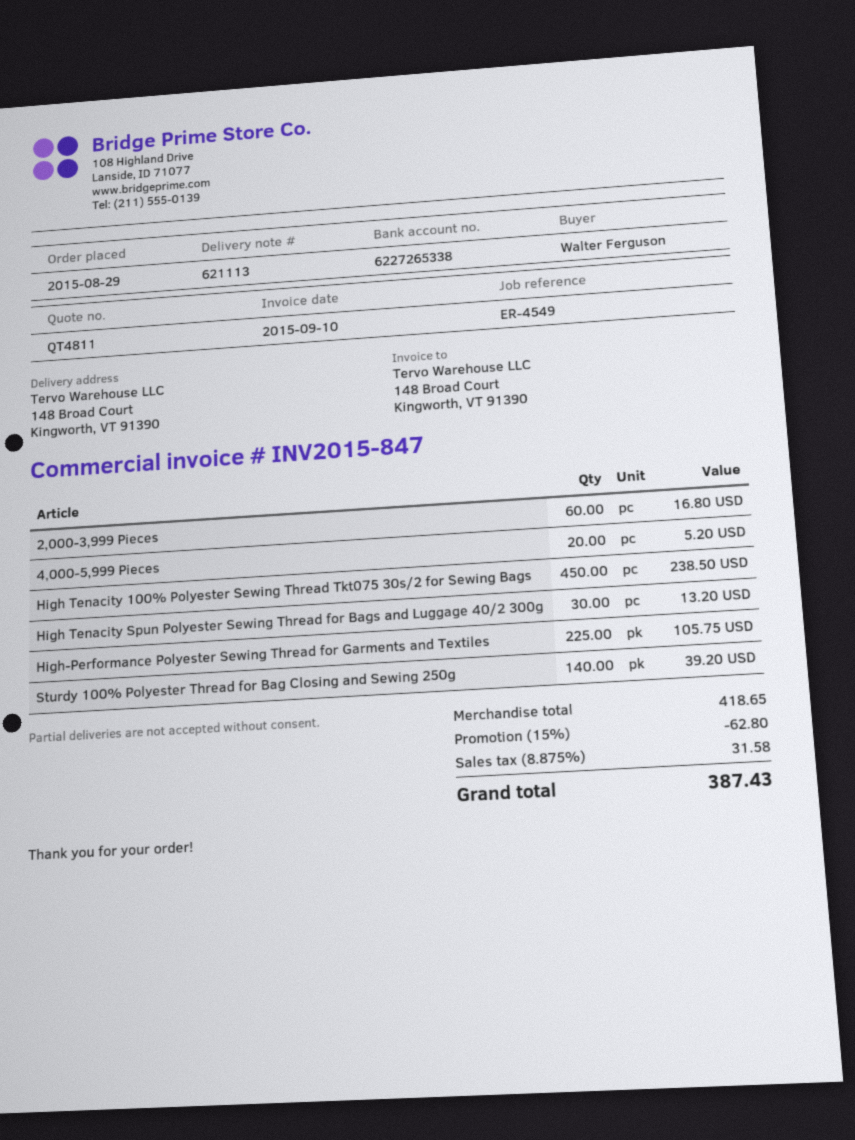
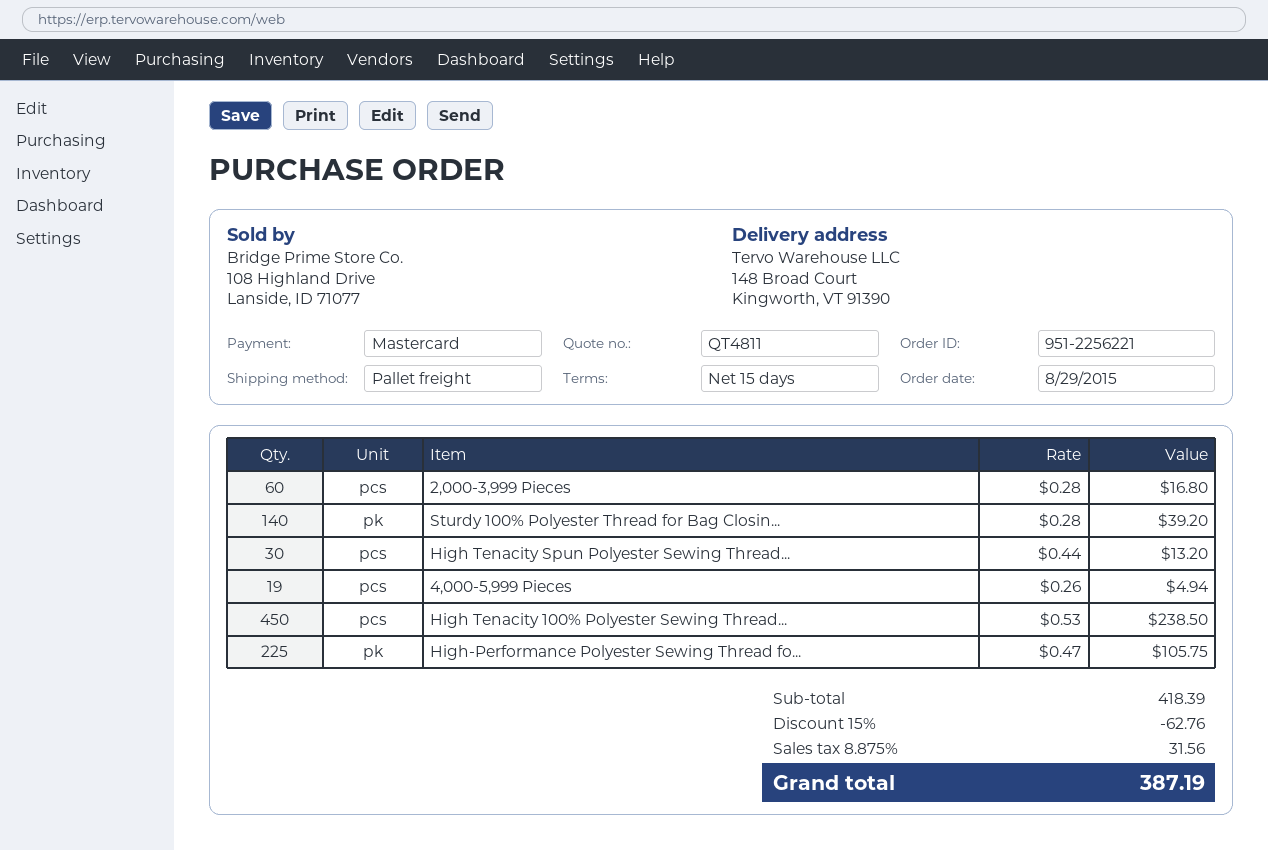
4,000-5,999 Pieces: 20 for 5.20 -> 19 for 4.94
subtotal: 418.65 -> 418.39
discount: 15% = 62.80 -> 15% = 62.76
tax: 8.875% = 31.58 -> 8.875% = 31.56
total: 387.43 -> 387.19

